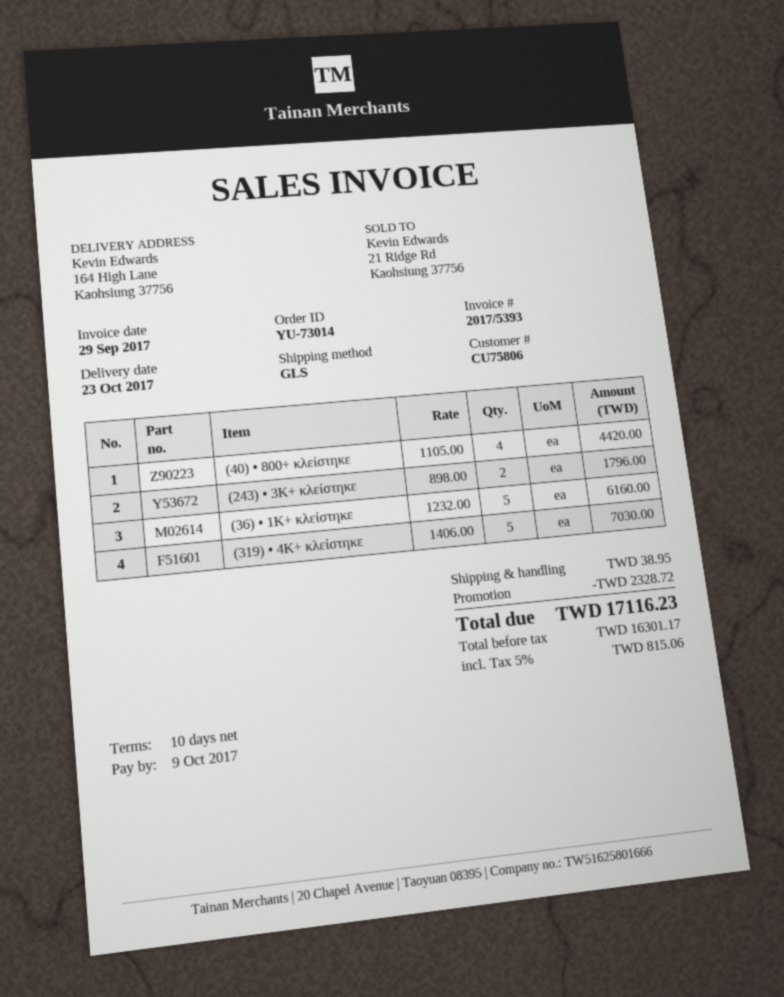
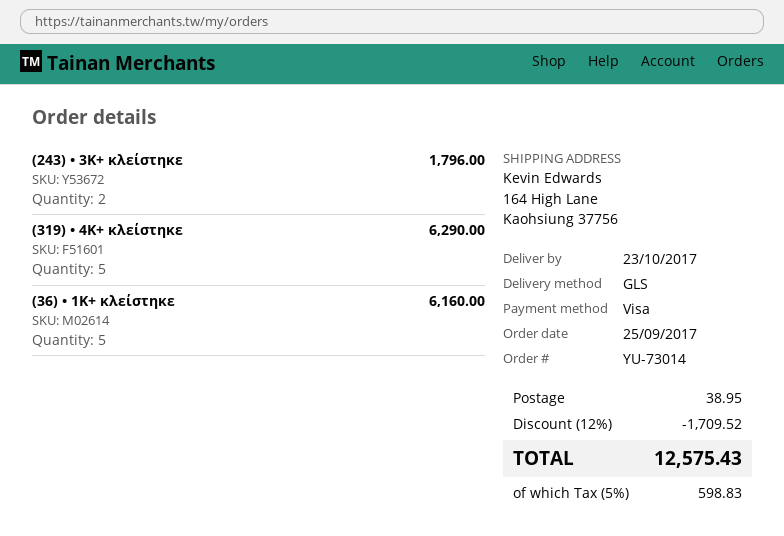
(40) • 800+ κλείστηκε: 4 for 4420.00 -> none
(319) • 4K+ κλείστηκε: 5 for 7030.00 -> 5 for 6290.00
discount: 2328.72 -> 1709.52
tax: 5% = 815.06 -> 5% = 598.83
total: 17116.23 -> 12575.43

